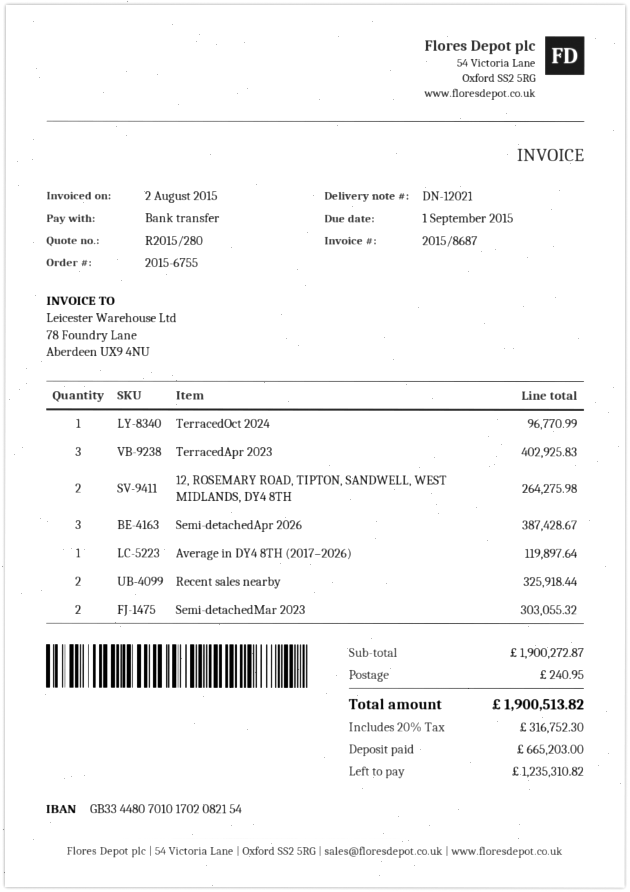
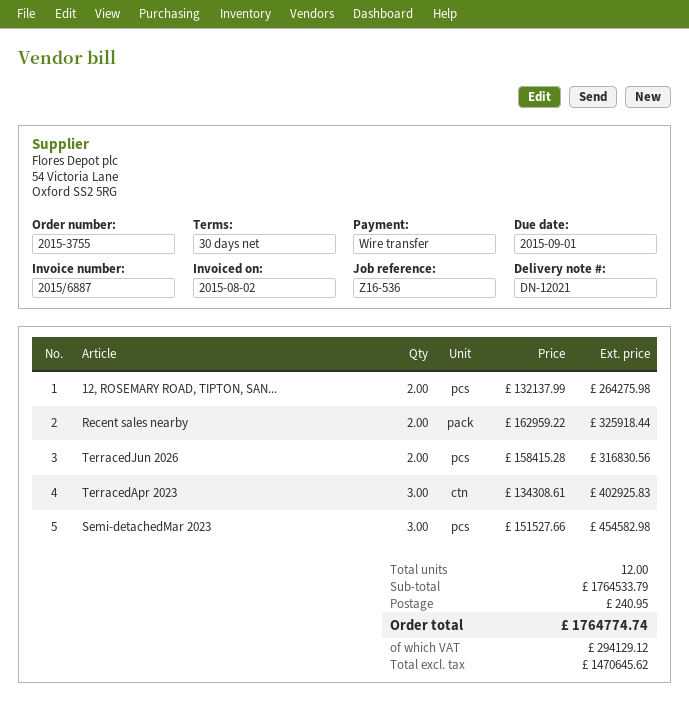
order number: 2015-6755 -> 2015-3755
invoice number: 2015/8687 -> 2015/6887
TerracedOct 2024: 1 for 96770.99 -> none
Semi-detachedApr 2026: 3 for 387428.67 -> none
Average in DY4 8TH (2017–2026): 1 for 119897.64 -> none
Semi-detachedMar 2023: 2 for 303055.32 -> 3 for 454582.98
TerracedJun 2026: none -> 2 for 316830.56
subtotal: 1900272.87 -> 1764533.79
tax: 316752.30 -> 294129.12
total: 1900513.82 -> 1764774.74

